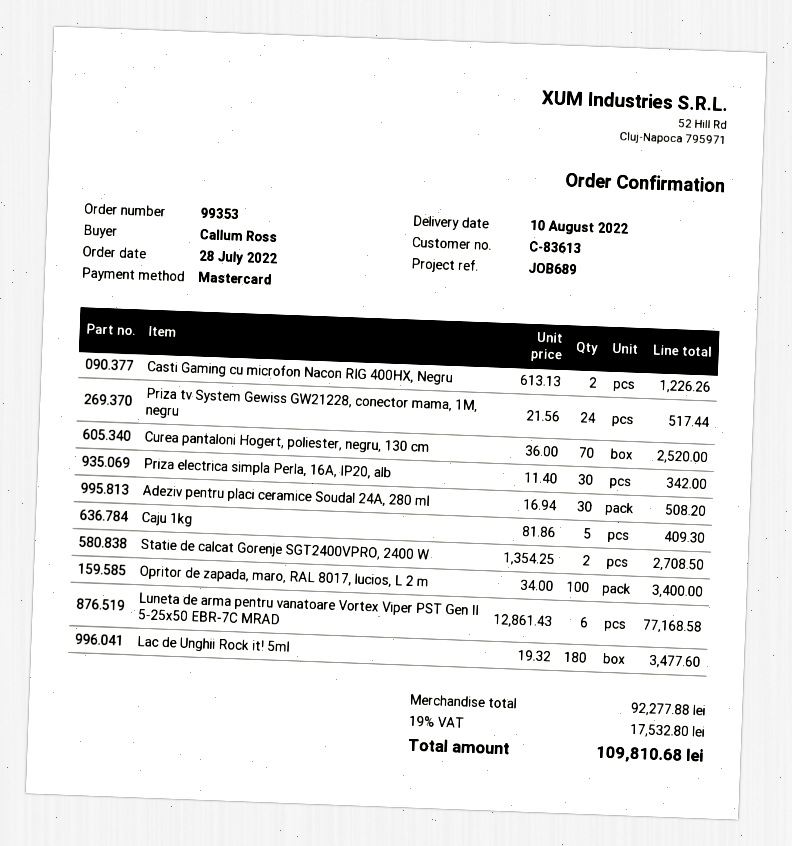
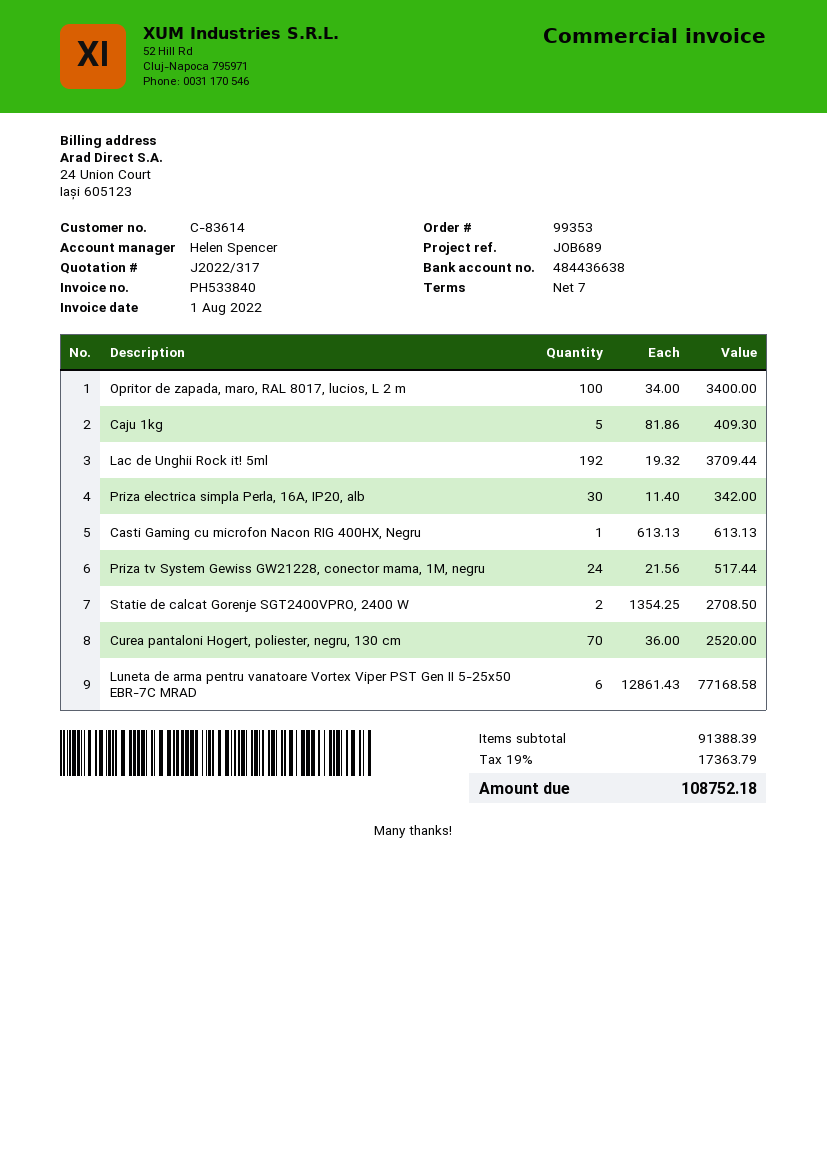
customer number: C-83613 -> C-83614
Casti Gaming cu microfon Nacon RIG 400HX, Negru: 2 x 613.13 = 1226.26 -> 1 x 613.13 = 613.13
Adeziv pentru placi ceramice Soudal 24A, 280 ml: 30 x 16.94 = 508.20 -> none
Lac de Unghii Rock it! 5ml: 180 x 19.32 = 3477.60 -> 192 x 19.32 = 3709.44
subtotal: 92277.88 -> 91388.39
tax: 19% = 17532.80 -> 19% = 17363.79
total: 109810.68 -> 108752.18

